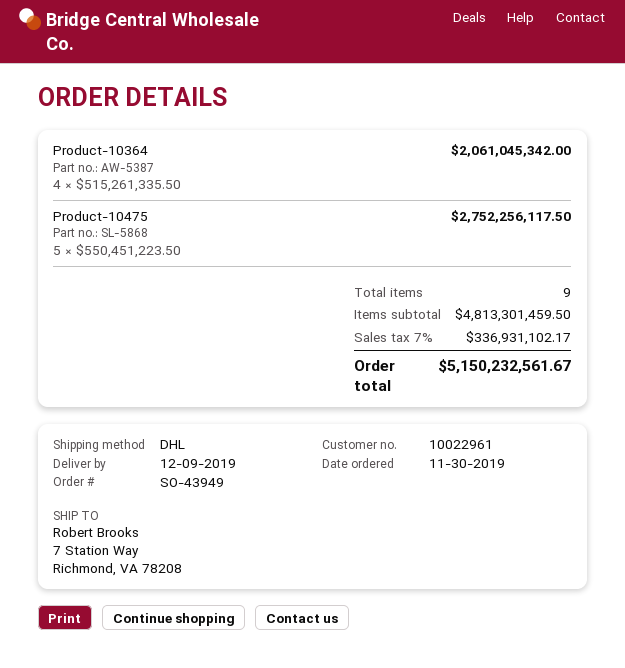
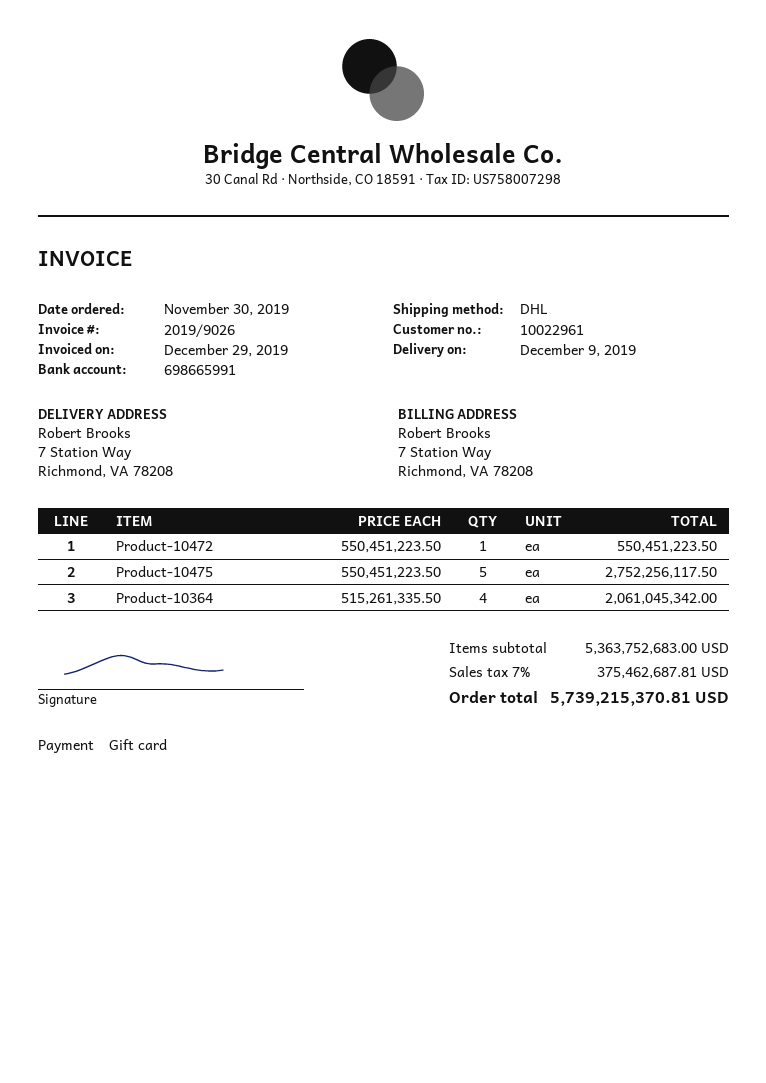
Product-10472: none -> 1 x 550451223.50 = 550451223.50
subtotal: 4813301459.50 -> 5363752683.00
tax: 7% = 336931102.17 -> 7% = 375462687.81
total: 5150232561.67 -> 5739215370.81

